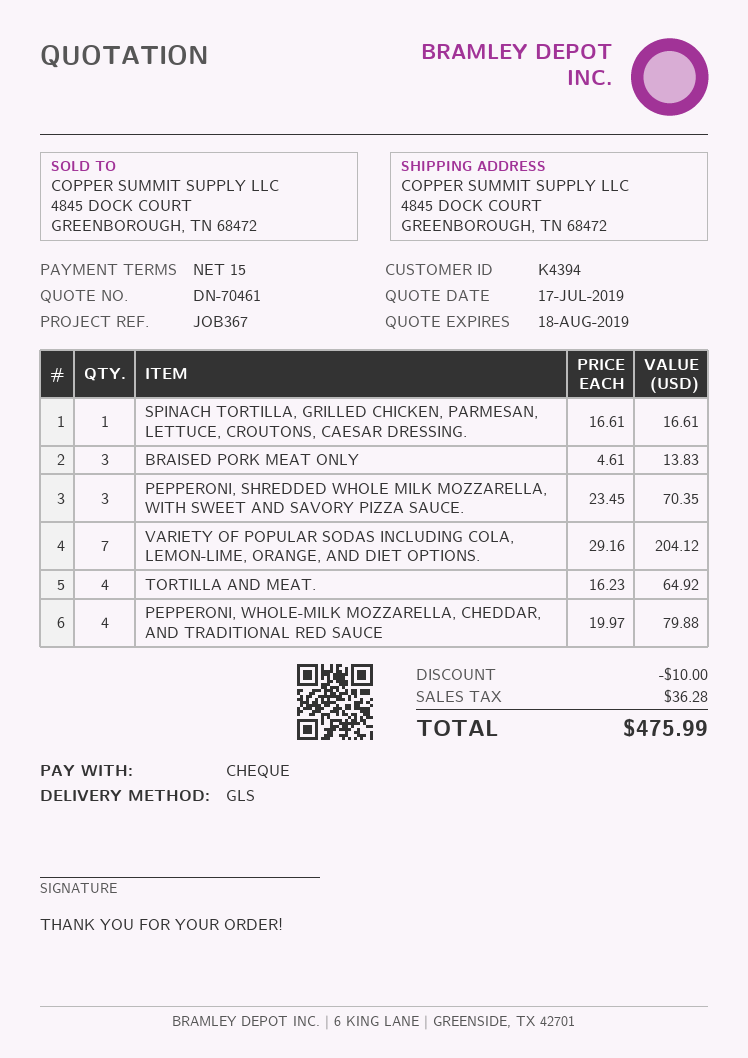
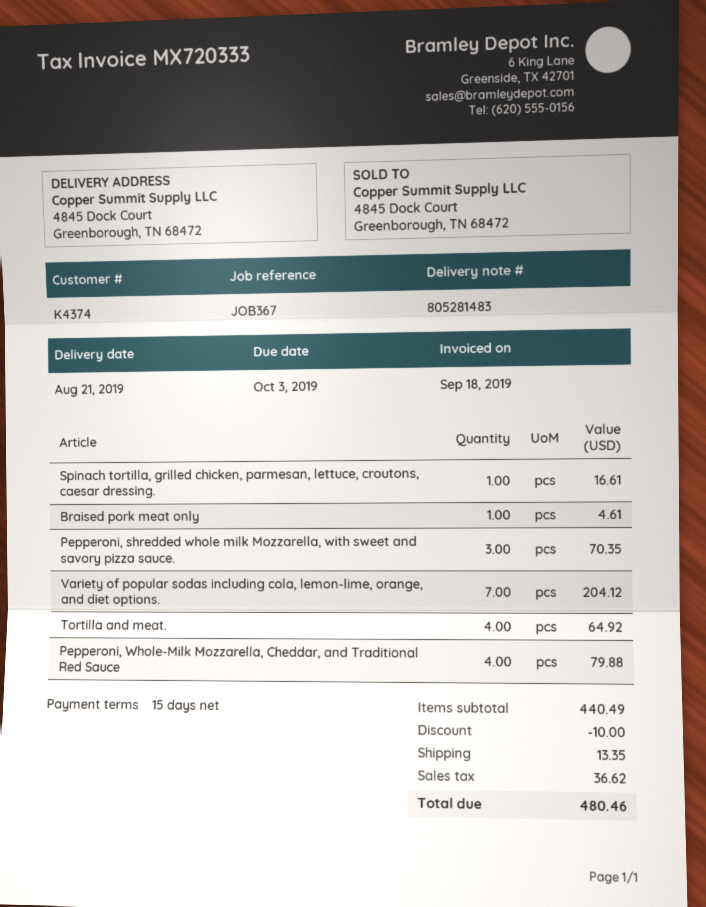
customer number: K4394 -> K4374
BRAISED PORK MEAT ONLY: 3 for 13.83 -> 1 for 4.61
shipping: none -> 13.35
tax: 36.28 -> 36.62
total: 475.99 -> 480.46

